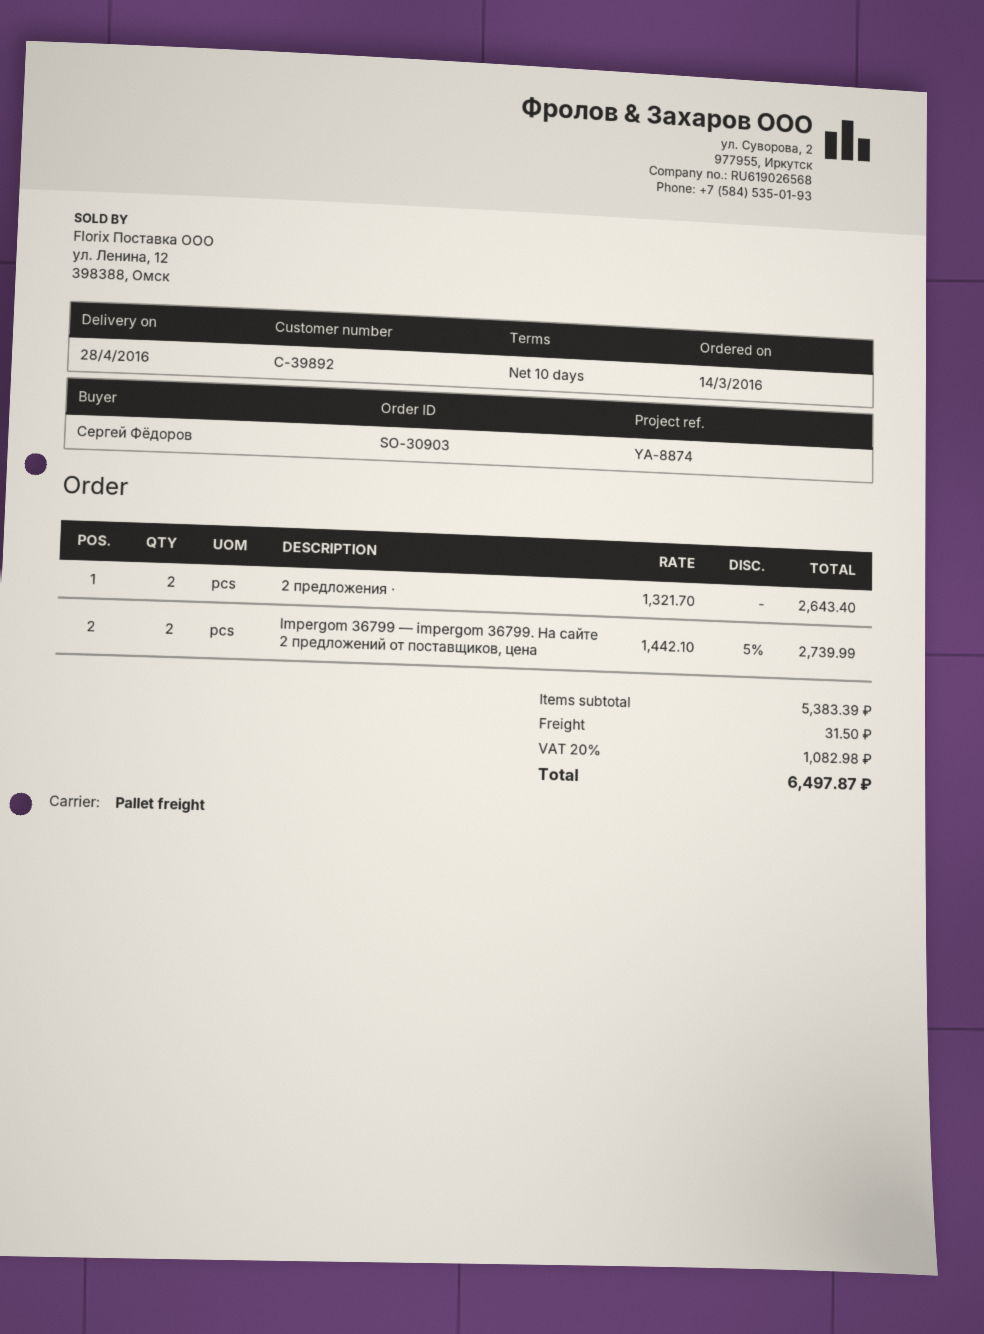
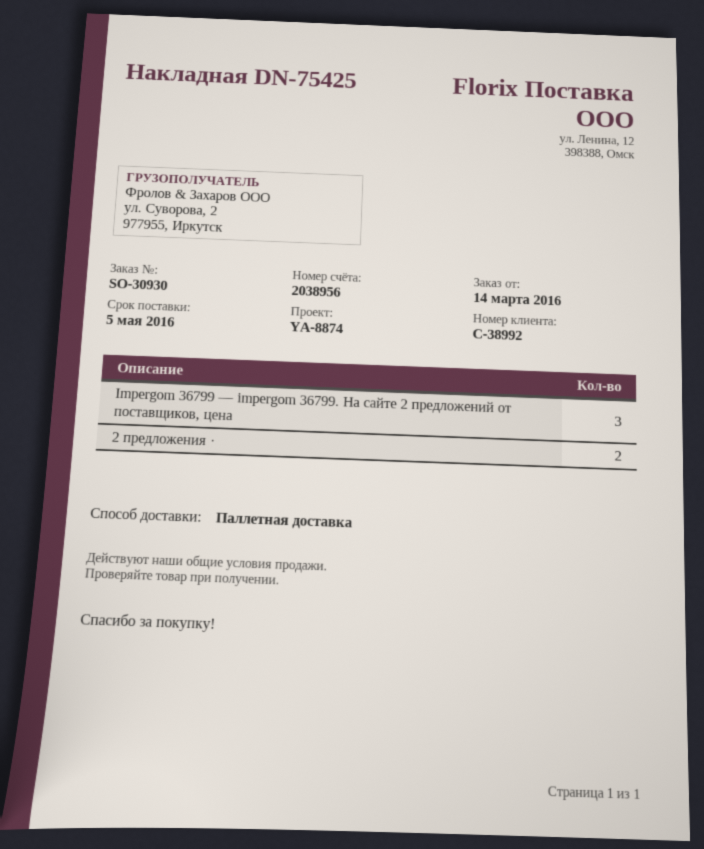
order number: SO-30903 -> SO-30930
delivery date: 2016-04-28 -> 2016-05-05
customer number: C-39892 -> C-38992
Impergom 36799 — impergom 36799. На сайте 2 предложений от поставщиков, цена: 2 -> 3

